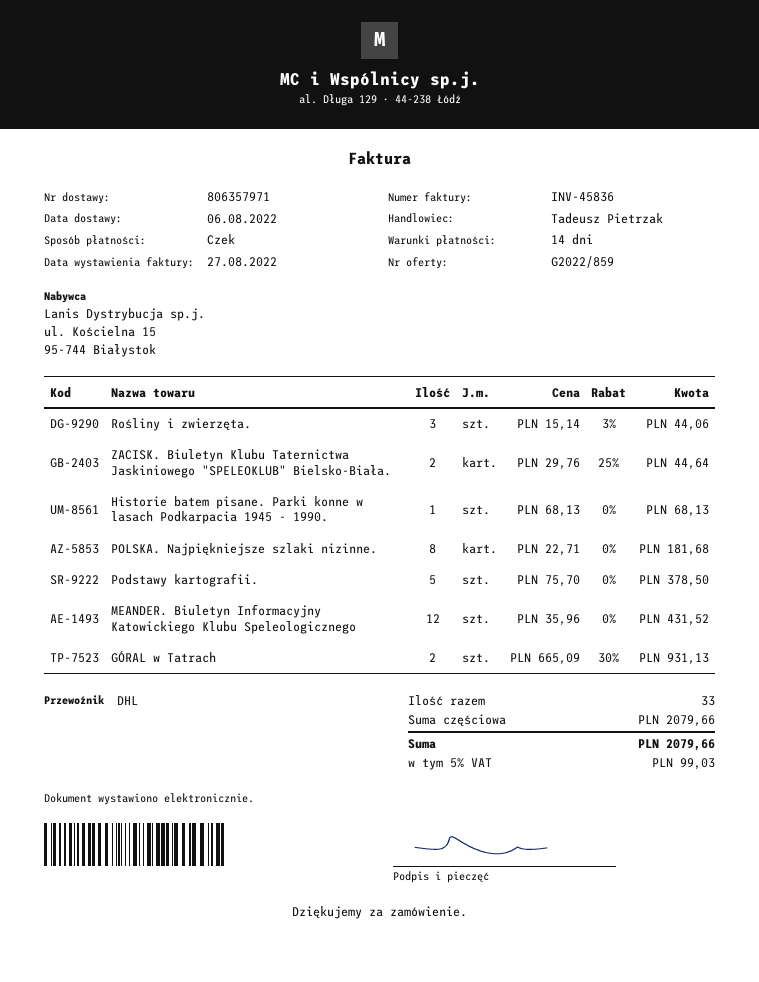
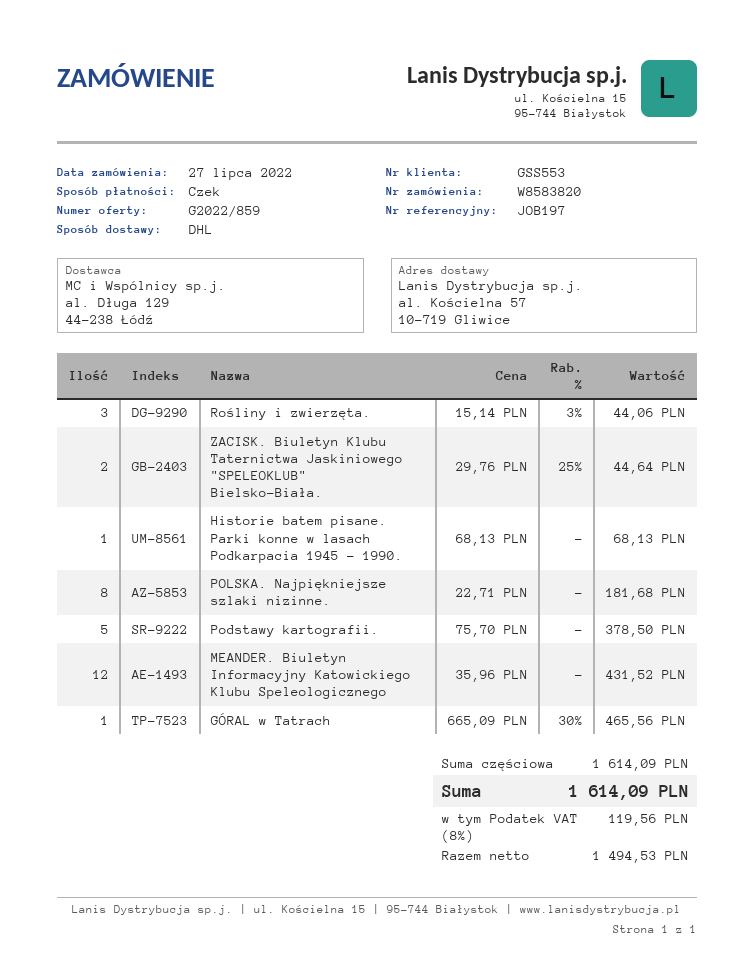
GÓRAL w Tatrach: 2 x 665.09 - 30% = 931.13 -> 1 x 665.09 - 30% = 465.56
subtotal: 2079.66 -> 1614.09
tax: 5% = 99.03 -> 8% = 119.56
total: 2079.66 -> 1614.09

